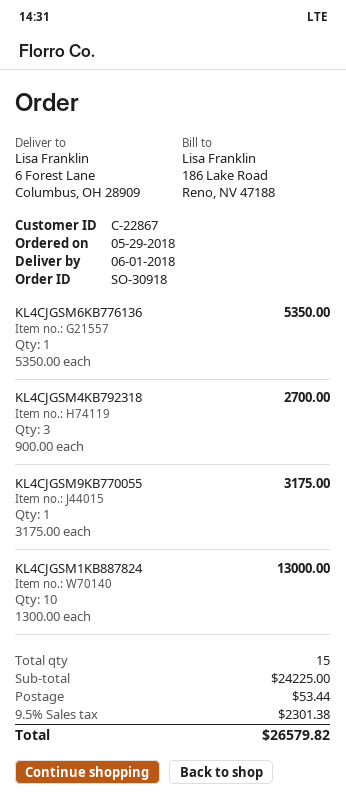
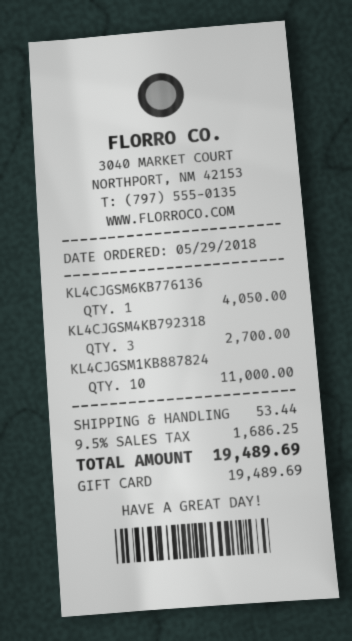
KL4CJGSM6KB776136: 1 for 5350.00 -> 1 for 4050.00
KL4CJGSM9KB770055: 1 for 3175.00 -> none
KL4CJGSM1KB887824: 10 for 13000.00 -> 10 for 11000.00
tax: 9.5% = 2301.38 -> 9.5% = 1686.25
total: 26579.82 -> 19489.69

